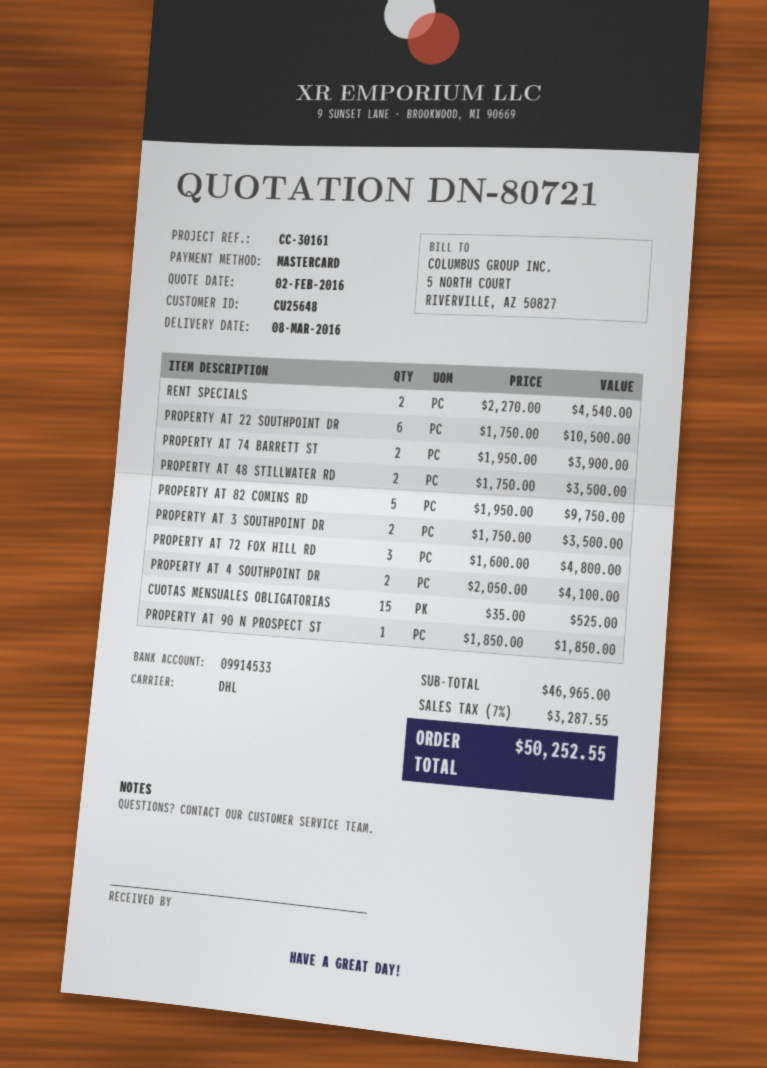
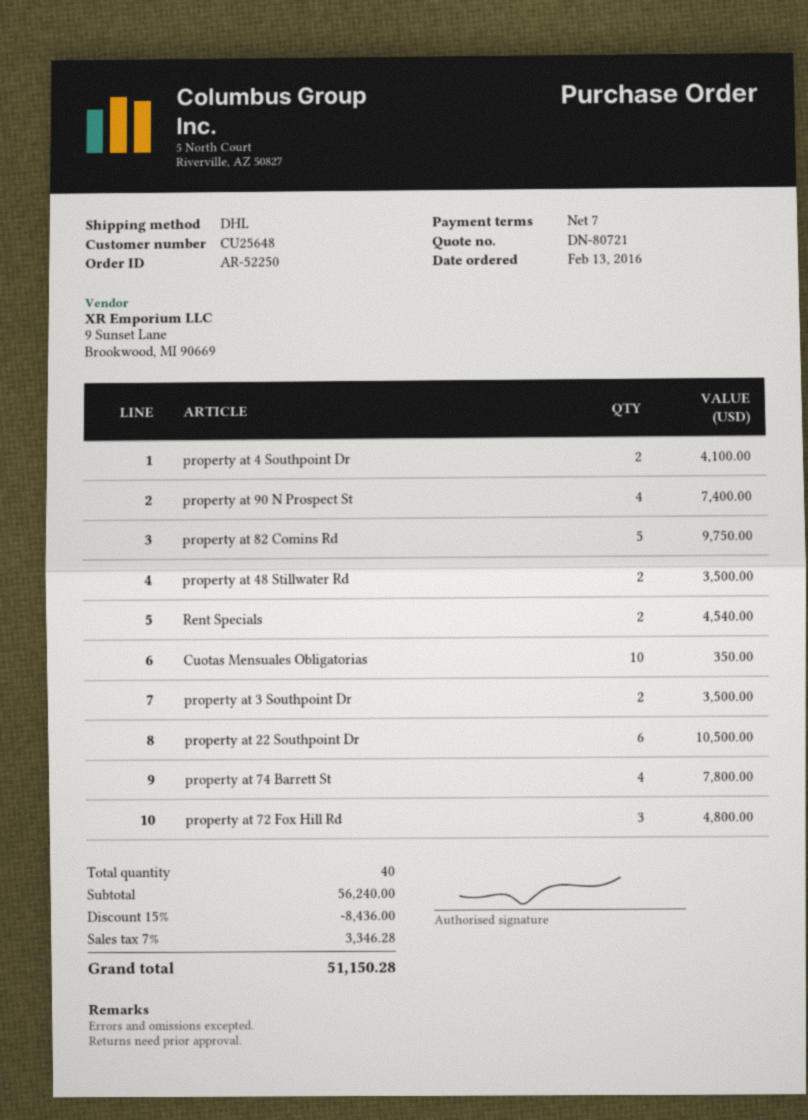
PROPERTY AT 74 BARRETT ST: 2 for 3900.00 -> 4 for 7800.00
CUOTAS MENSUALES OBLIGATORIAS: 15 for 525.00 -> 10 for 350.00
PROPERTY AT 90 N PROSPECT ST: 1 for 1850.00 -> 4 for 7400.00
subtotal: 46965.00 -> 56240.00
discount: none -> 15% = 8436.00
tax: 7% = 3287.55 -> 7% = 3346.28
total: 50252.55 -> 51150.28

